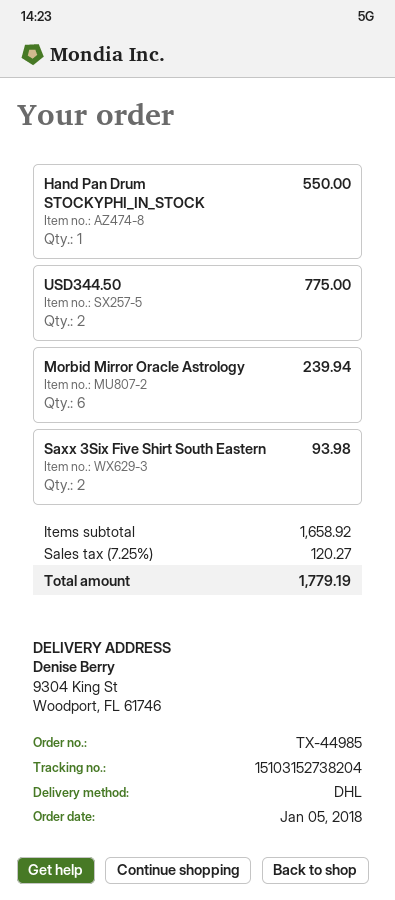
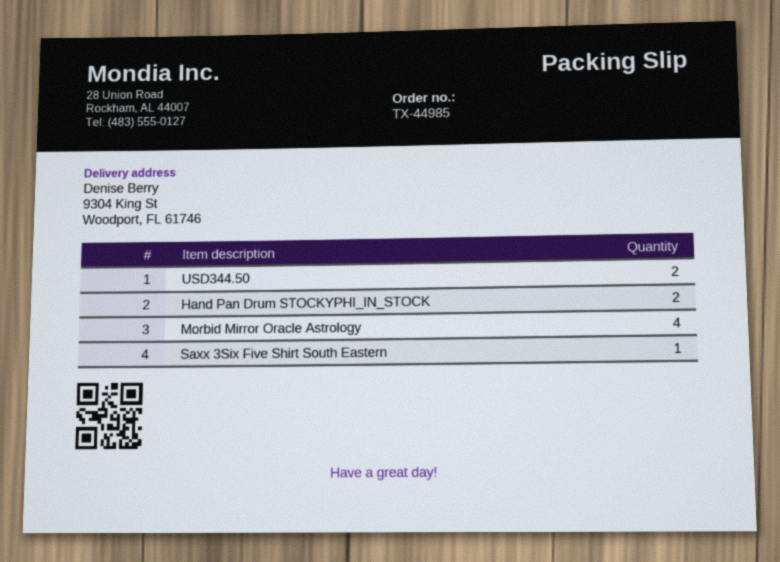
Hand Pan Drum STOCKYPHI_IN_STOCK: 1 -> 2
Morbid Mirror Oracle Astrology: 6 -> 4
Saxx 3Six Five Shirt South Eastern: 2 -> 1

